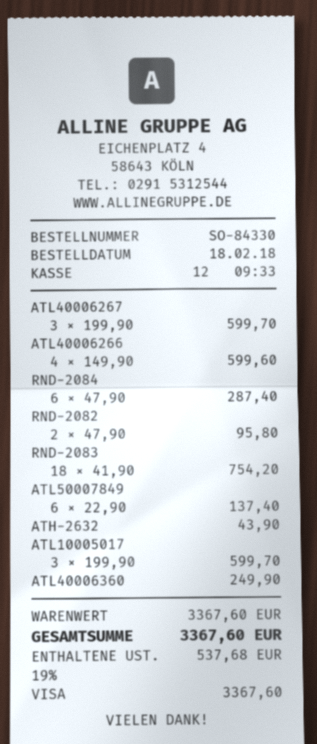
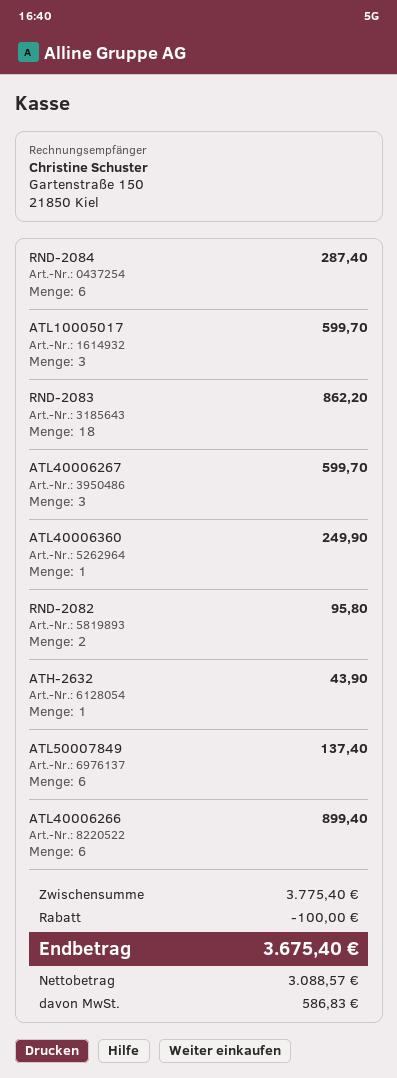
ATL40006266: 4 for 599.60 -> 6 for 899.40
RND-2083: 18 for 754.20 -> 18 for 862.20
subtotal: 3367.60 -> 3775.40
discount: none -> 100.00
tax: 537.68 -> 586.83
total: 3367.60 -> 3675.40

